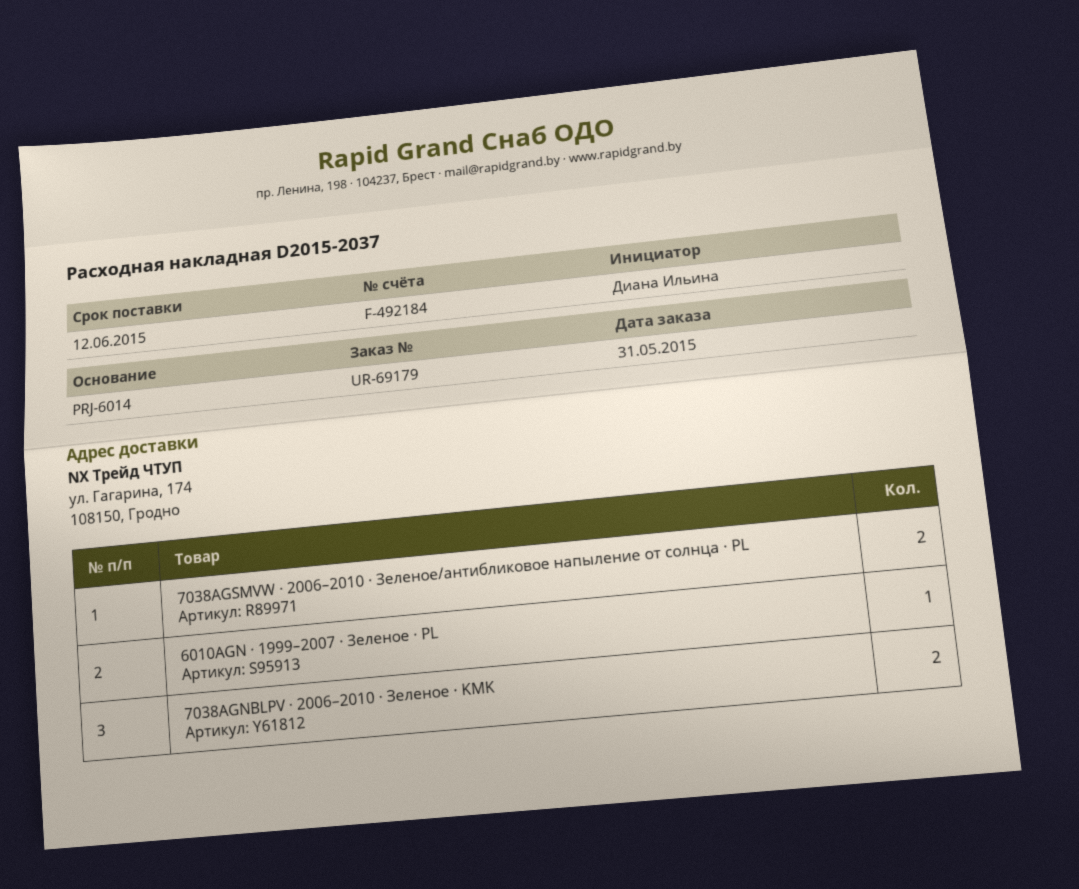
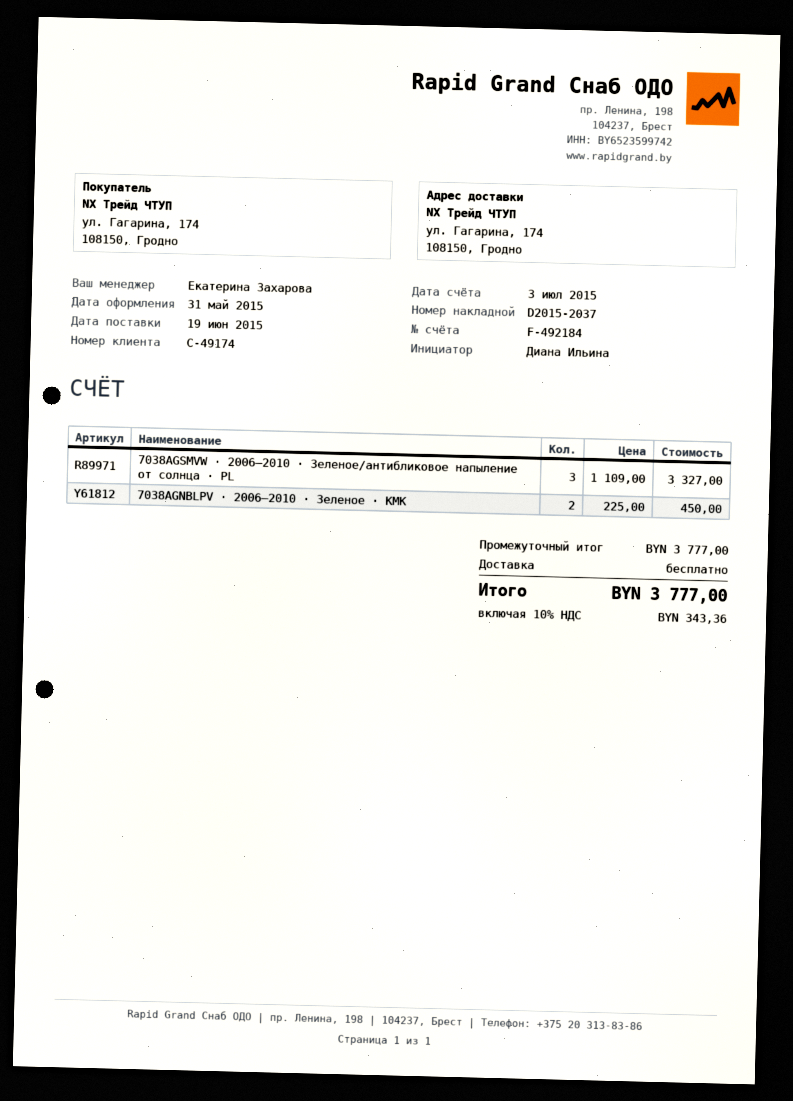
delivery date: 2015-06-12 -> 2015-06-19
7038AGSMVW · 2006–2010 · Зеленое/антибликовое напыление от солнца · PL: 2 -> 3
6010AGN · 1999–2007 · Зеленое · PL: 1 -> none

